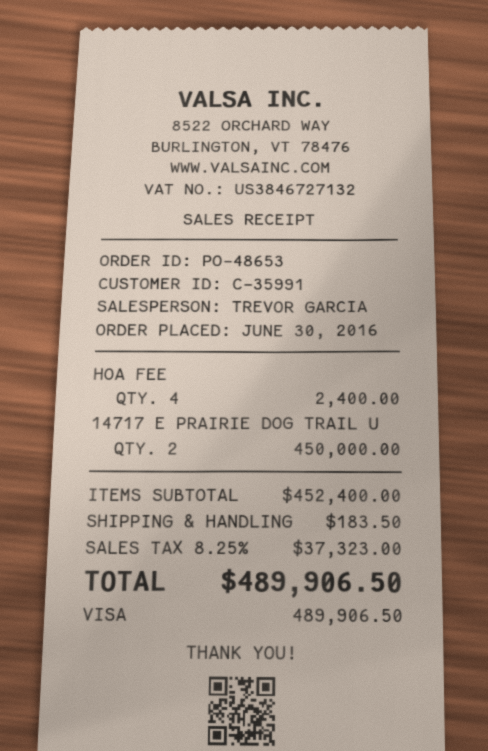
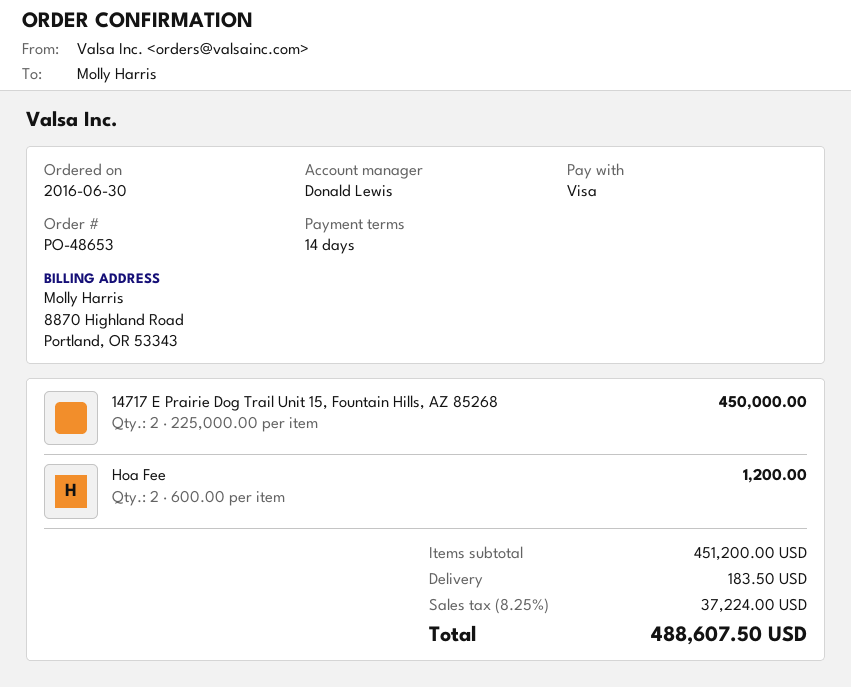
sales rep: TREVOR GARCIA -> Donald Lewis
HOA FEE: 4 for 2400.00 -> 2 for 1200.00
subtotal: 452400.00 -> 451200.00
tax: 8.25% = 37323.00 -> 8.25% = 37224.00
total: 489906.50 -> 488607.50

